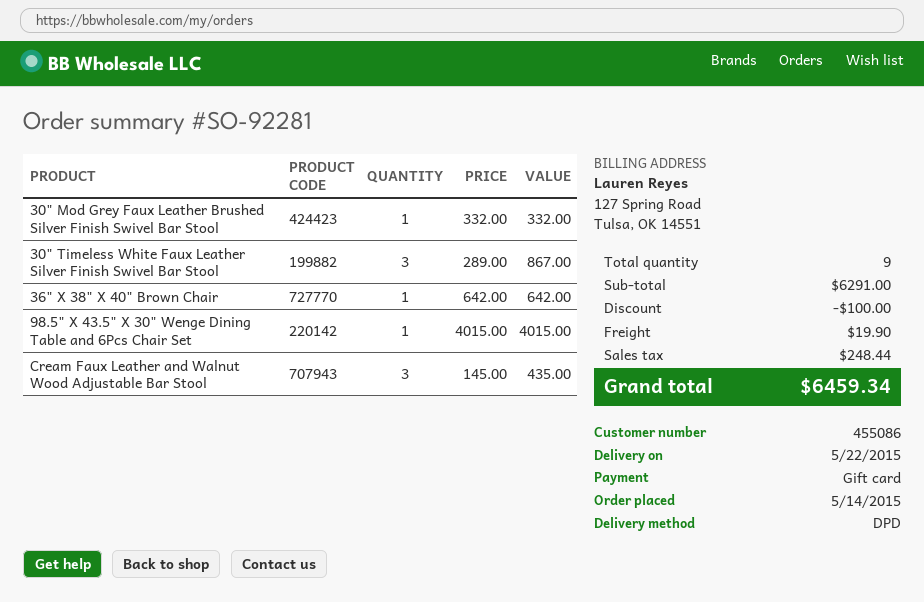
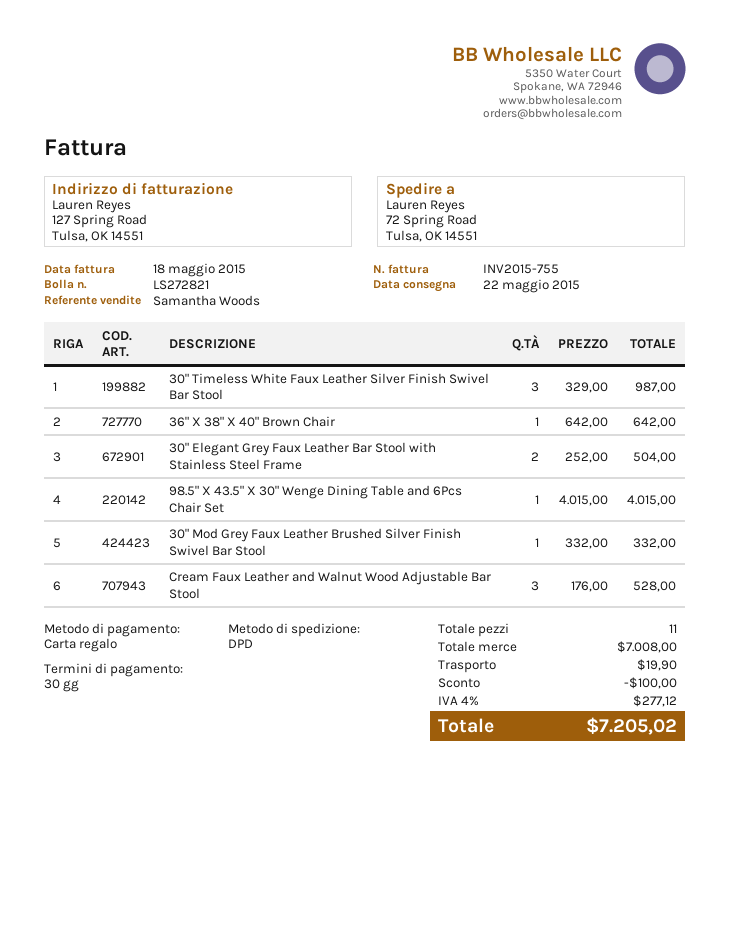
30" Timeless White Faux Leather Silver Finish Swivel Bar Stool: 3 x 289.00 = 867.00 -> 3 x 329.00 = 987.00
Cream Faux Leather and Walnut Wood Adjustable Bar Stool: 3 x 145.00 = 435.00 -> 3 x 176.00 = 528.00
30" Elegant Grey Faux Leather Bar Stool with Stainless Steel Frame: none -> 2 x 252.00 = 504.00
total quantity: 9 -> 11
subtotal: 6291.00 -> 7008.00
tax: 248.44 -> 277.12
total: 6459.34 -> 7205.02

